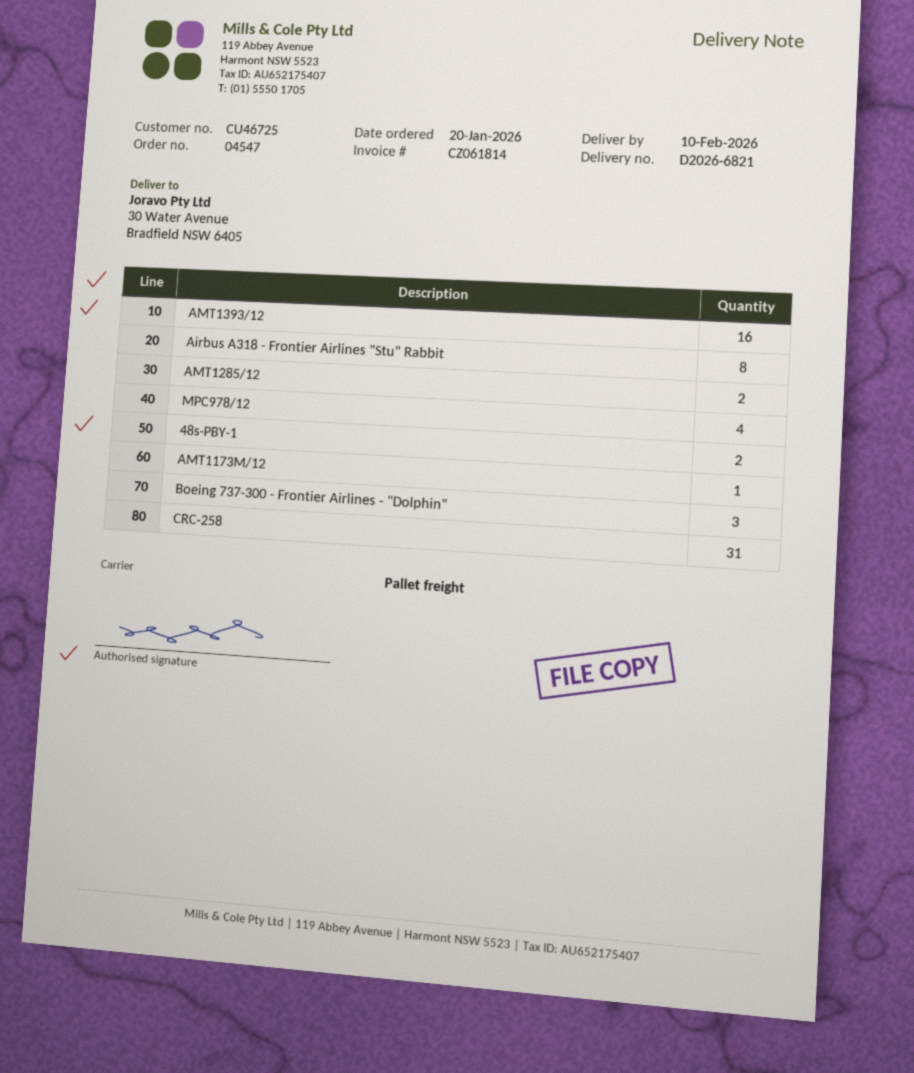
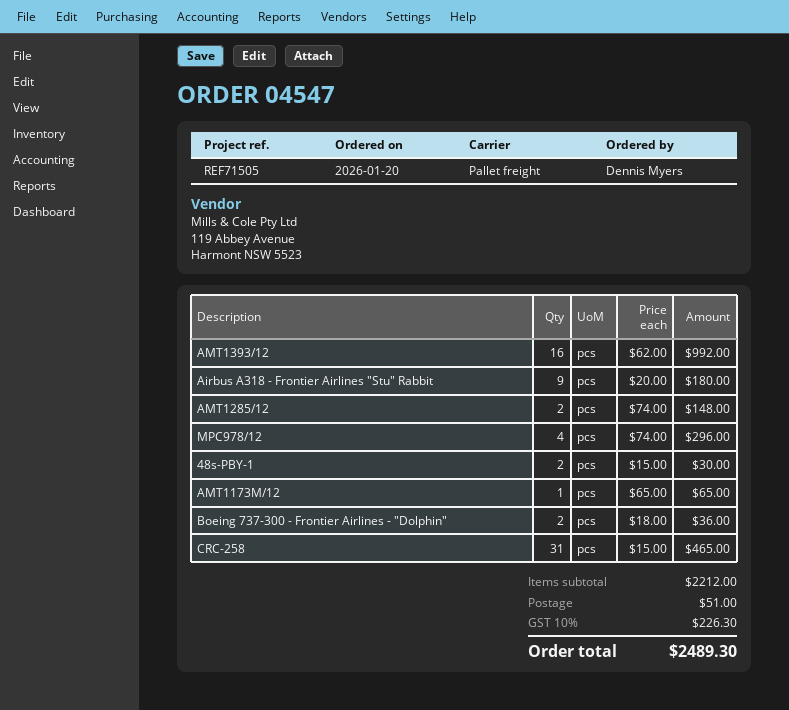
Airbus A318 - Frontier Airlines "Stu" Rabbit: 8 -> 9
Boeing 737-300 - Frontier Airlines - "Dolphin": 3 -> 2

